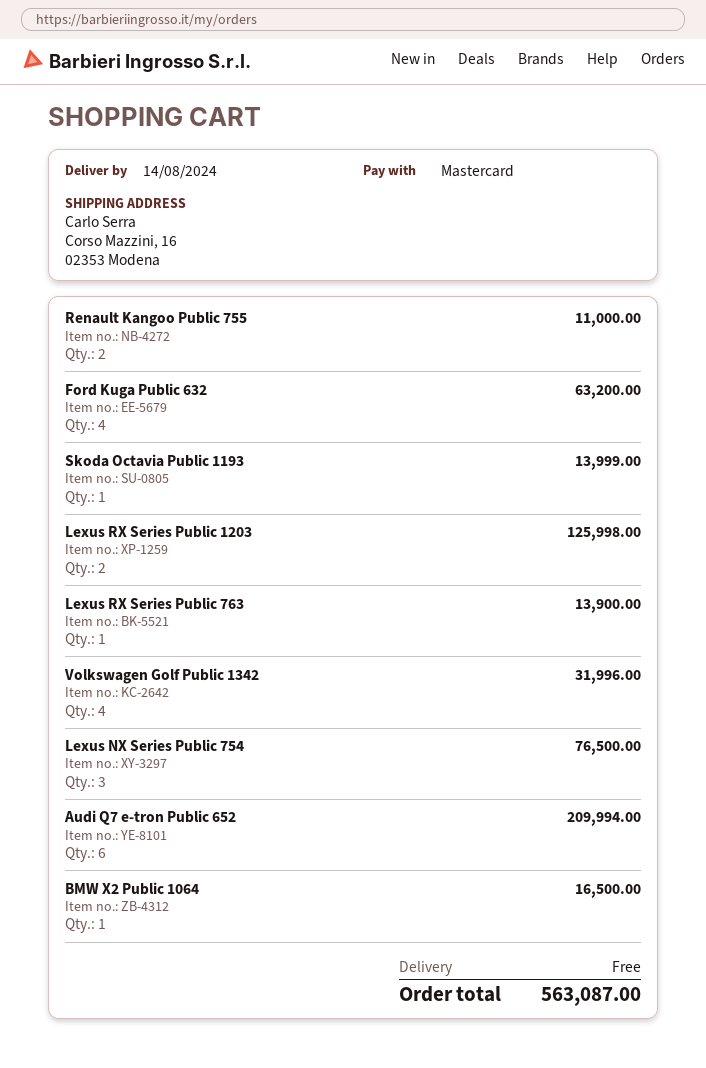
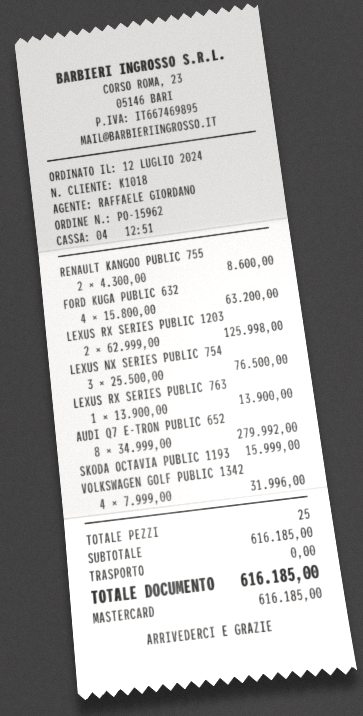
Renault Kangoo Public 755: 2 for 11000.00 -> 2 for 8600.00
Skoda Octavia Public 1193: 1 for 13999.00 -> 1 for 15999.00
Audi Q7 e-tron Public 652: 6 for 209994.00 -> 8 for 279992.00
BMW X2 Public 1064: 1 for 16500.00 -> none
total: 563087.00 -> 616185.00

